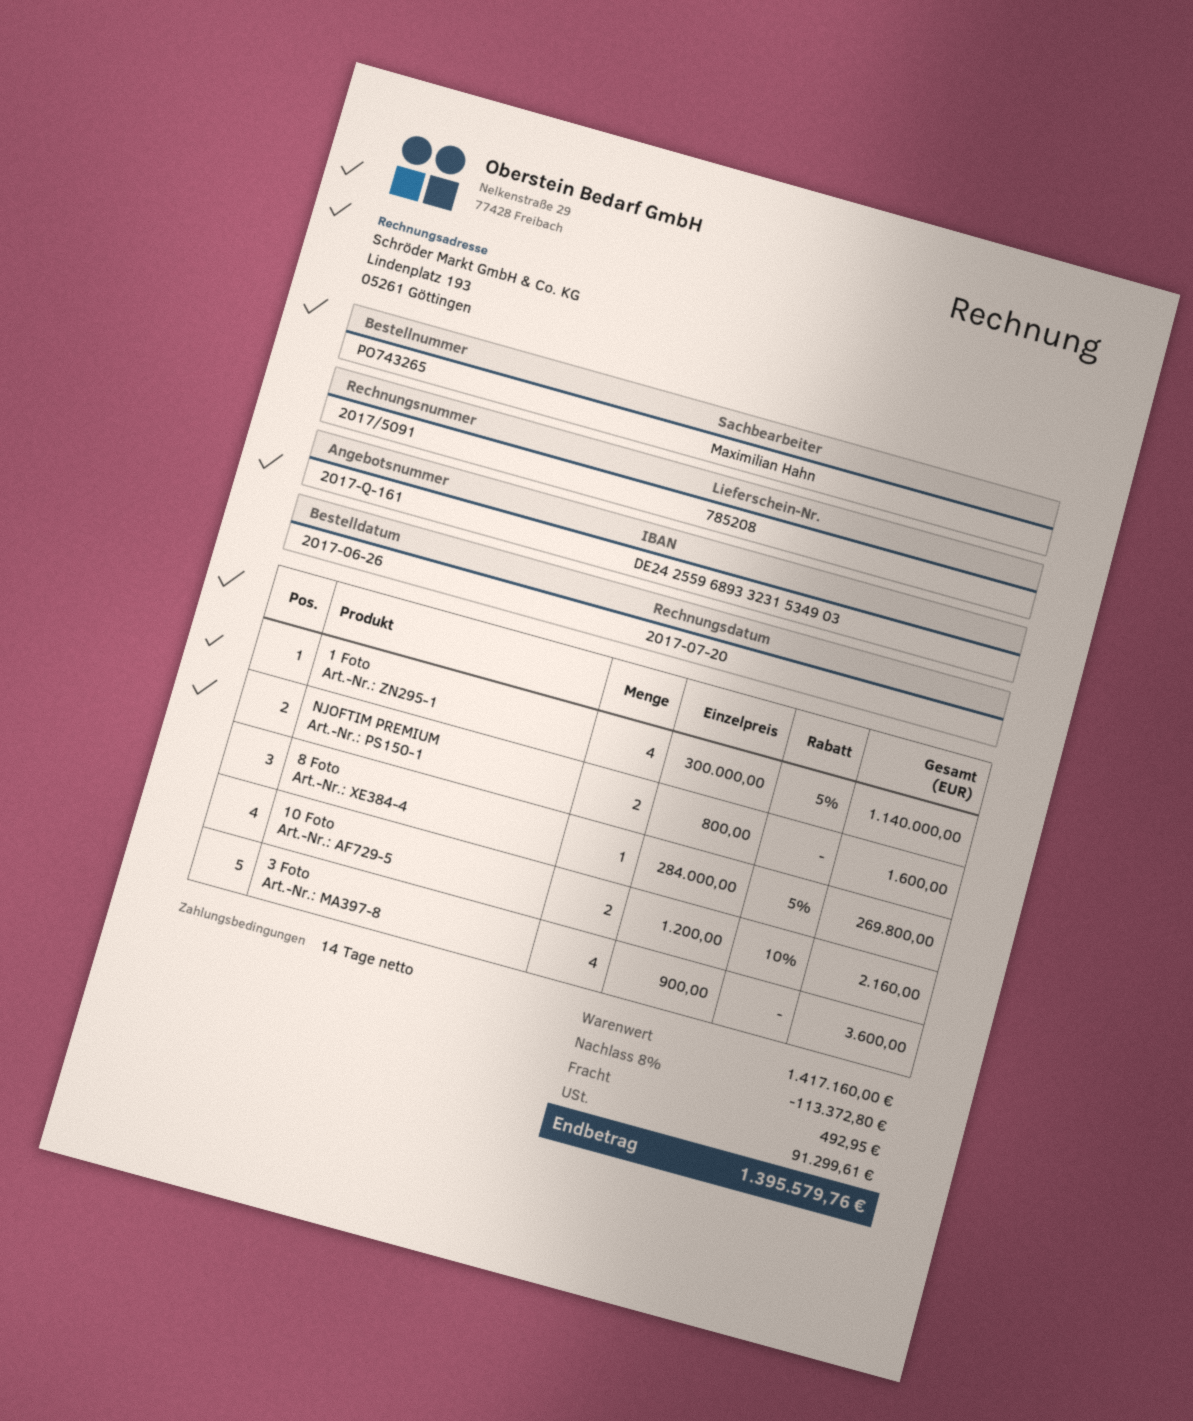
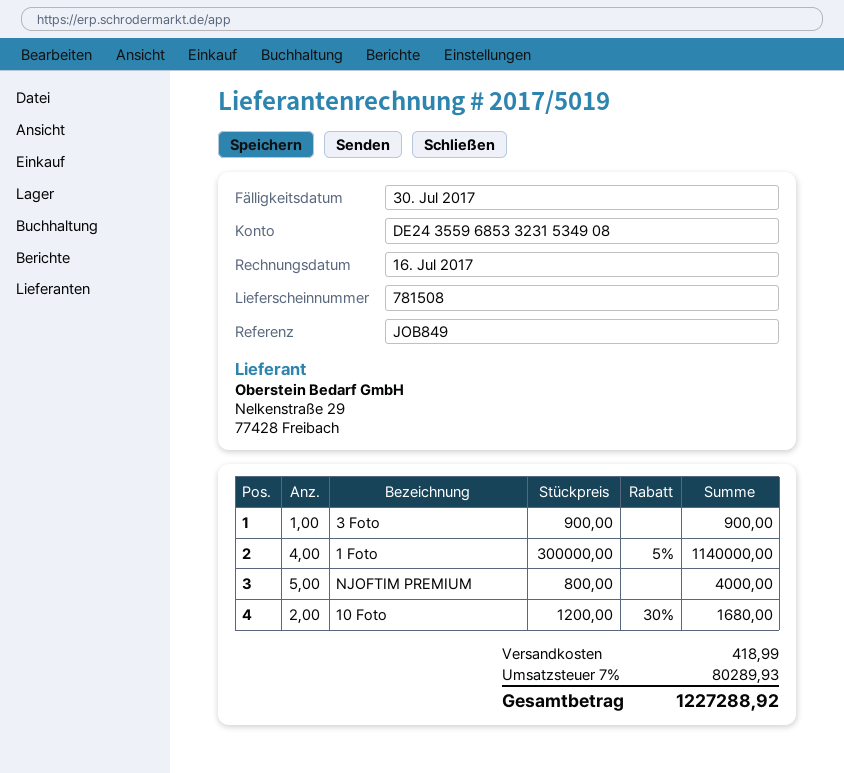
delivery note number: 785208 -> 781508
invoice number: 2017/5091 -> 2017/5019
invoice date: 2017-07-20 -> 2017-07-16
bank account: DE24255968933231534903 -> DE24355968533231534908
NJOFTIM PREMIUM: 2 x 800.00 = 1600.00 -> 5 x 800.00 = 4000.00
8 Foto: 1 x 284000.00 - 5% = 269800.00 -> none
10 Foto: 2 x 1200.00 - 10% = 2160.00 -> 2 x 1200.00 - 30% = 1680.00
3 Foto: 4 x 900.00 = 3600.00 -> 1 x 900.00 = 900.00
discount: 8% = 113372.80 -> none
shipping: 492.95 -> 418.99
tax: 91299.61 -> 80289.93
total: 1395579.76 -> 1227288.92

